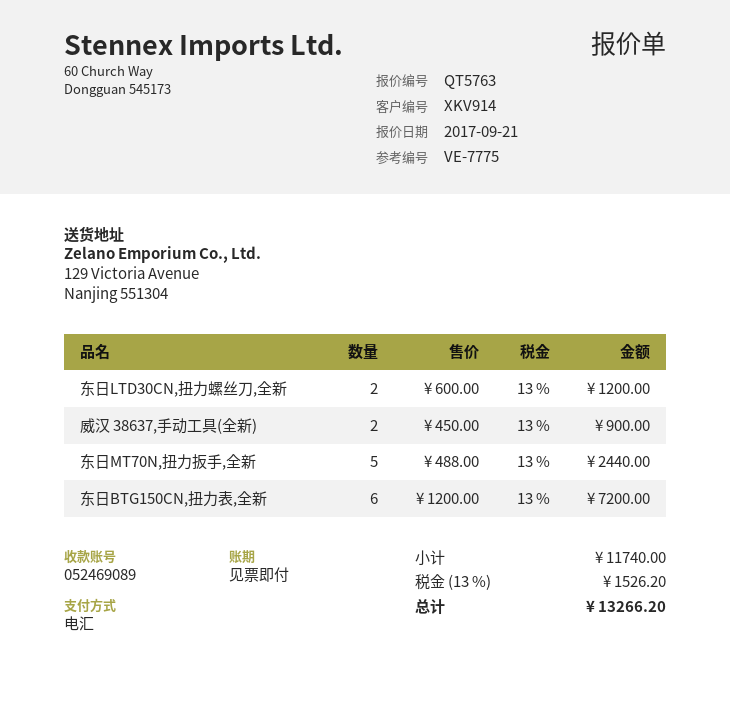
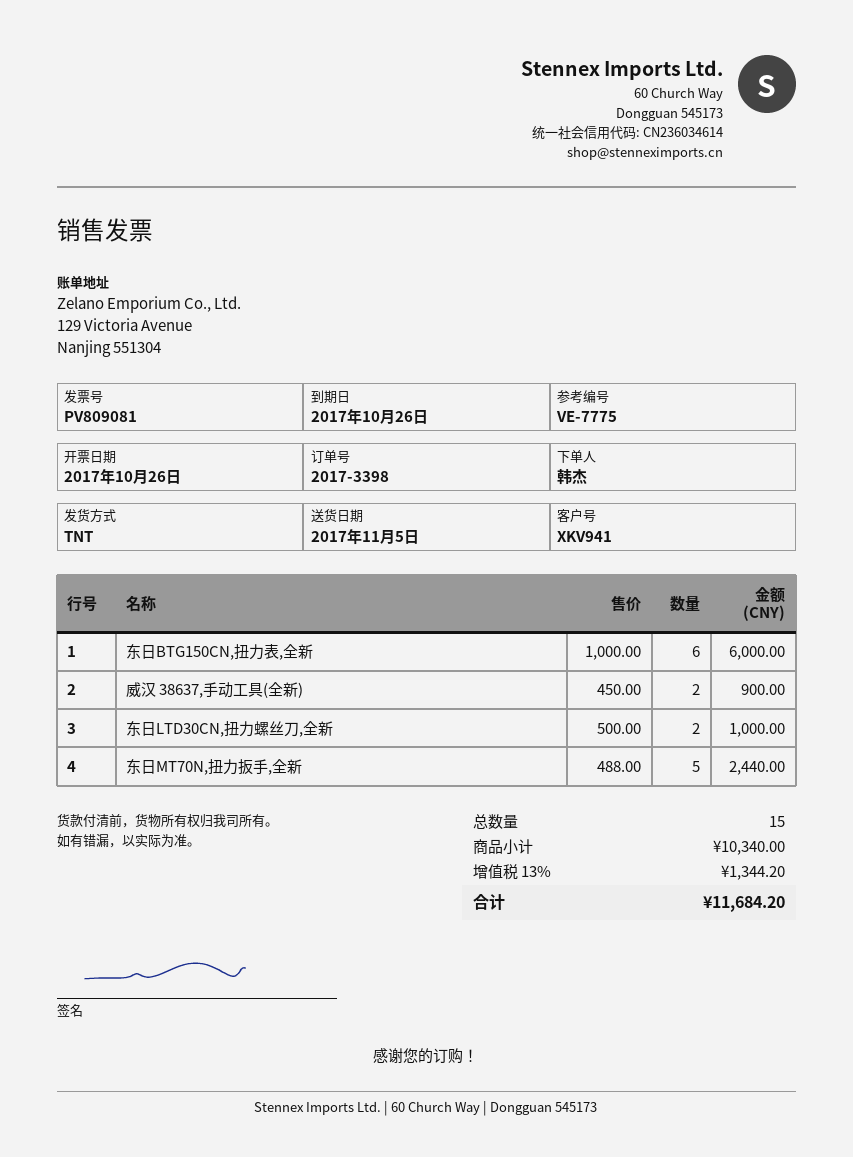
customer number: XKV914 -> XKV941
东日LTD30CN,扭力螺丝刀,全新: 2 x 600.00 = 1200.00 -> 2 x 500.00 = 1000.00
东日BTG150CN,扭力表,全新: 6 x 1200.00 = 7200.00 -> 6 x 1000.00 = 6000.00
subtotal: 11740.00 -> 10340.00
tax: 13% = 1526.20 -> 13% = 1344.20
total: 13266.20 -> 11684.20

